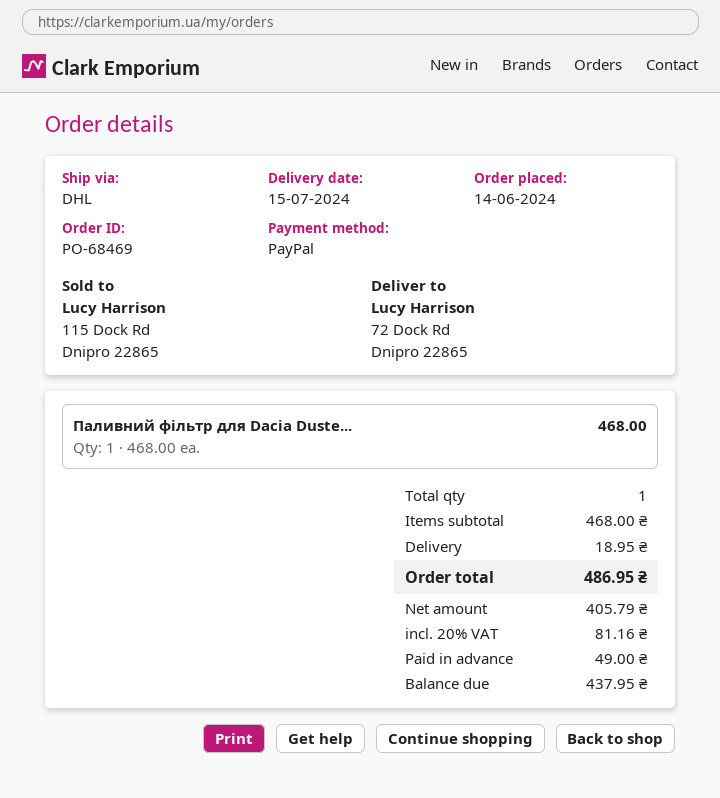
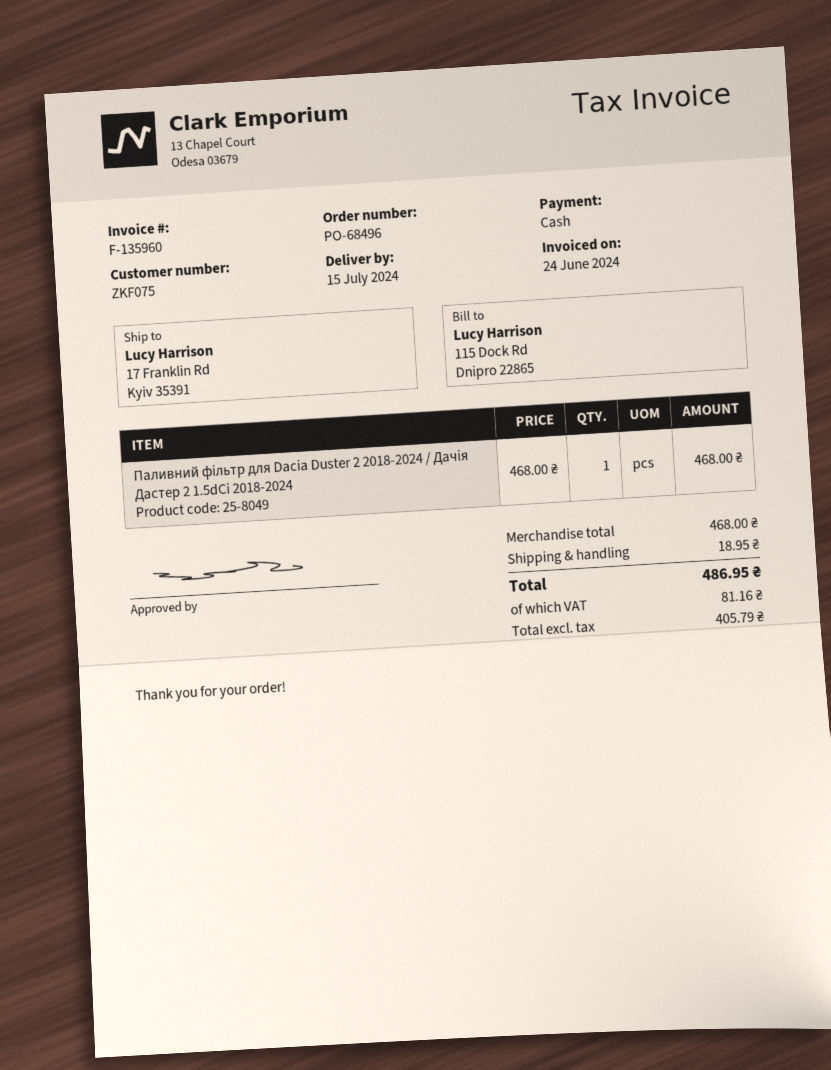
order number: PO-68469 -> PO-68496
payment method: PayPal -> cash
ship to: 72 Dock Rd, Dnipro 22865 -> 17 Franklin Rd, Kyiv 35391

